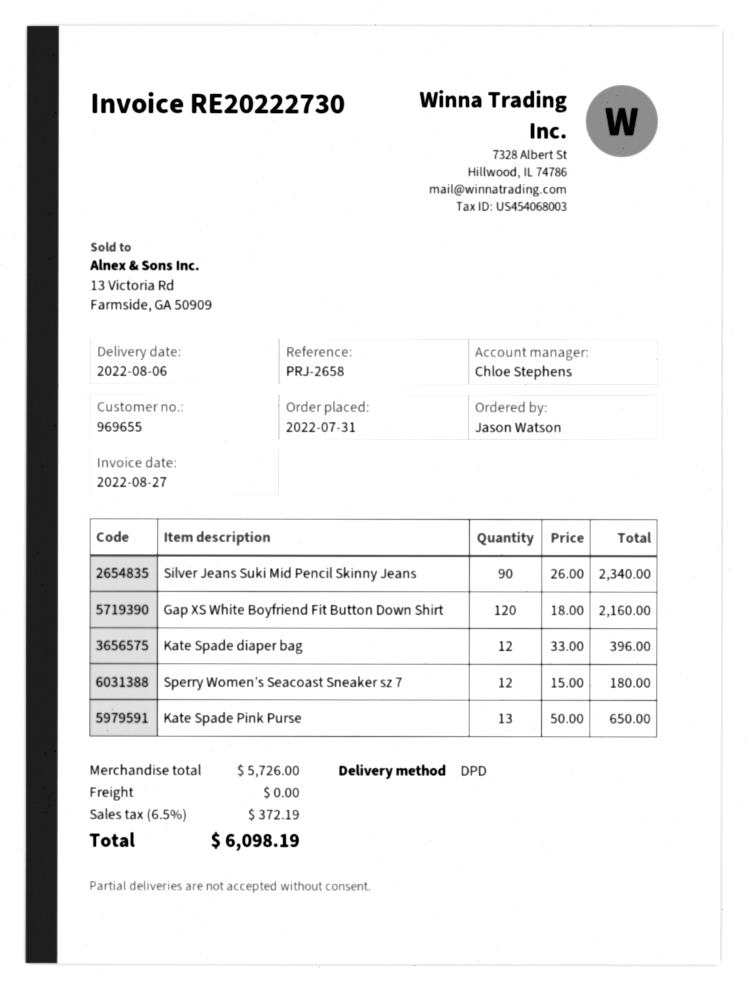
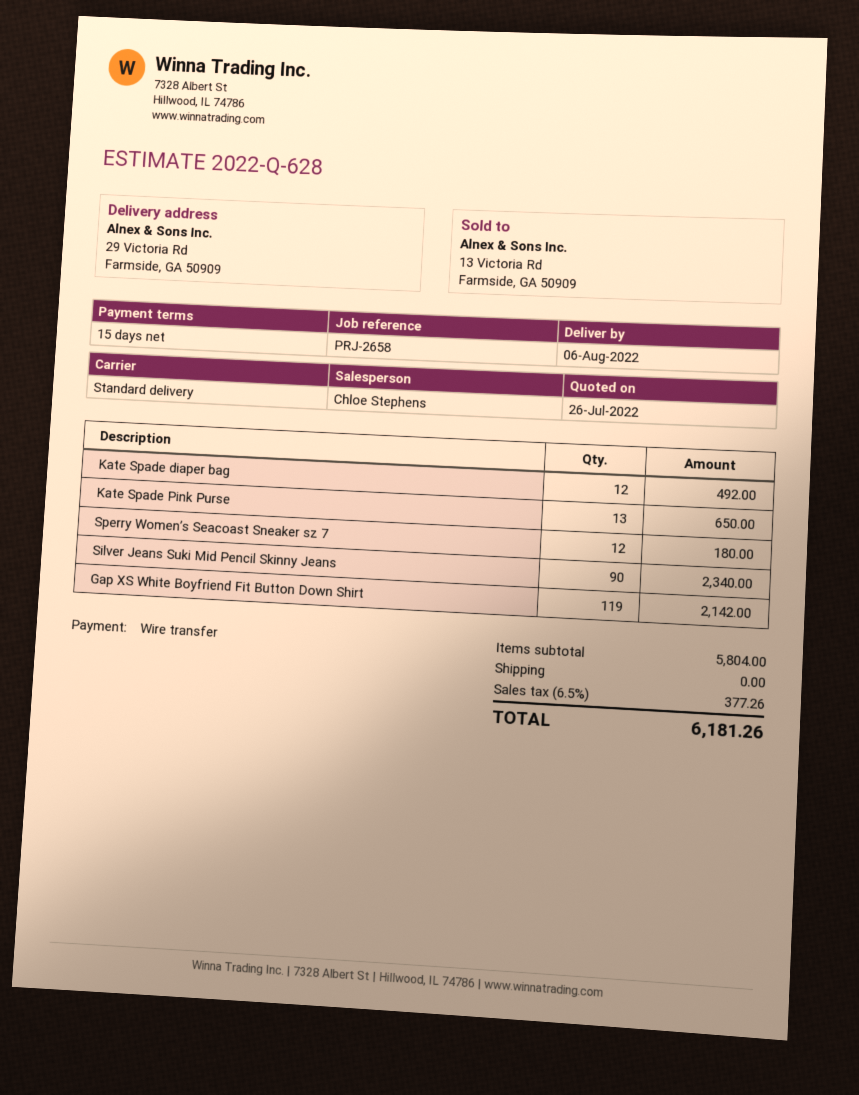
shipping method: DPD -> standard
Gap XS White Boyfriend Fit Button Down Shirt: 120 for 2160.00 -> 119 for 2142.00
Kate Spade diaper bag: 12 for 396.00 -> 12 for 492.00
subtotal: 5726.00 -> 5804.00
tax: 6.5% = 372.19 -> 6.5% = 377.26
total: 6098.19 -> 6181.26

